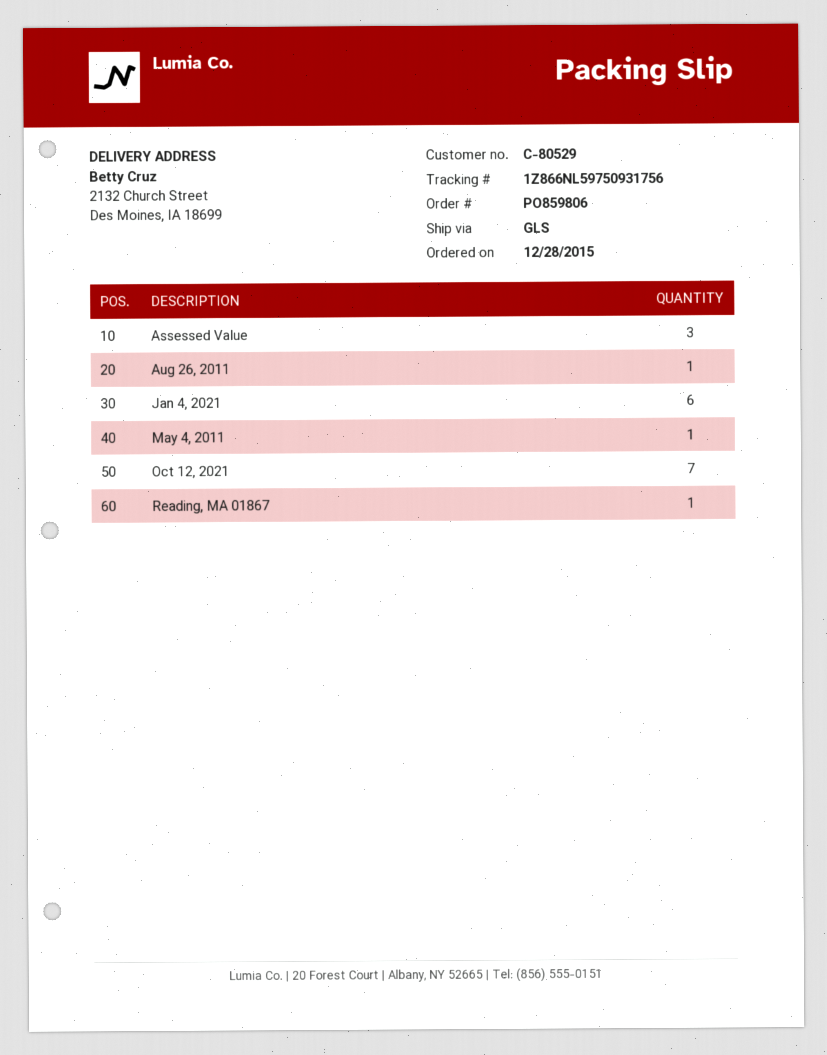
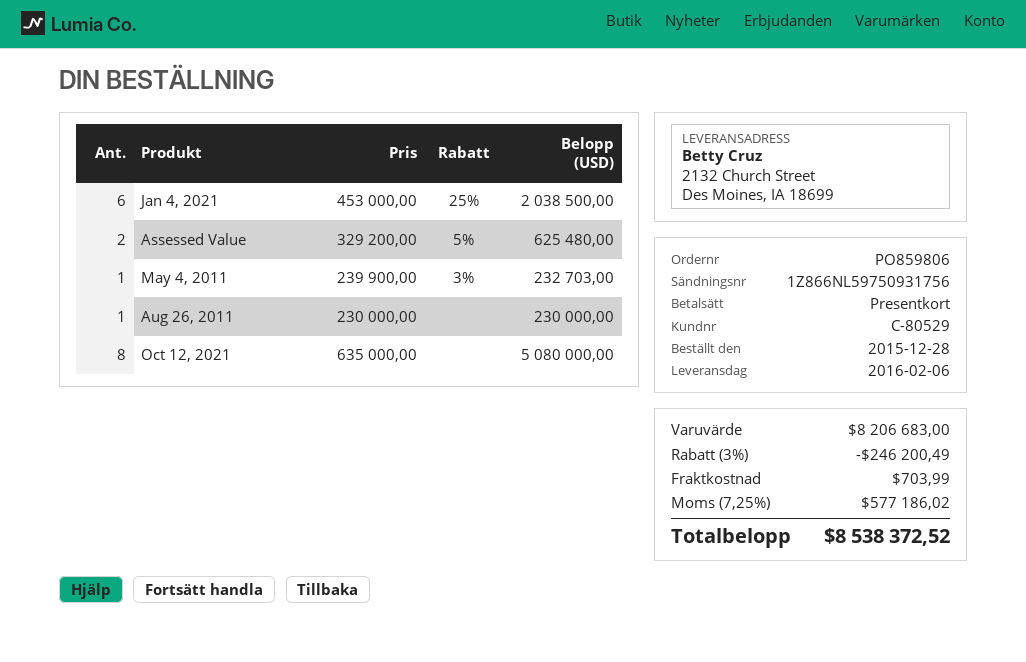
Assessed Value: 3 -> 2
Oct 12, 2021: 7 -> 8
Reading, MA 01867: 1 -> none

